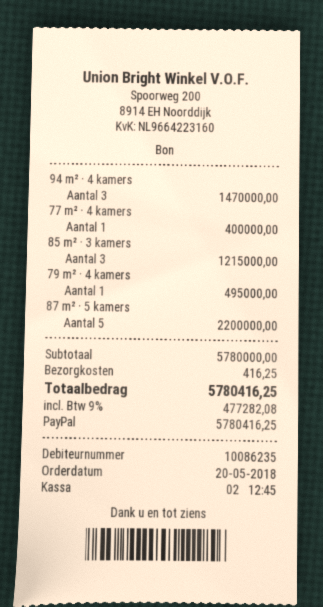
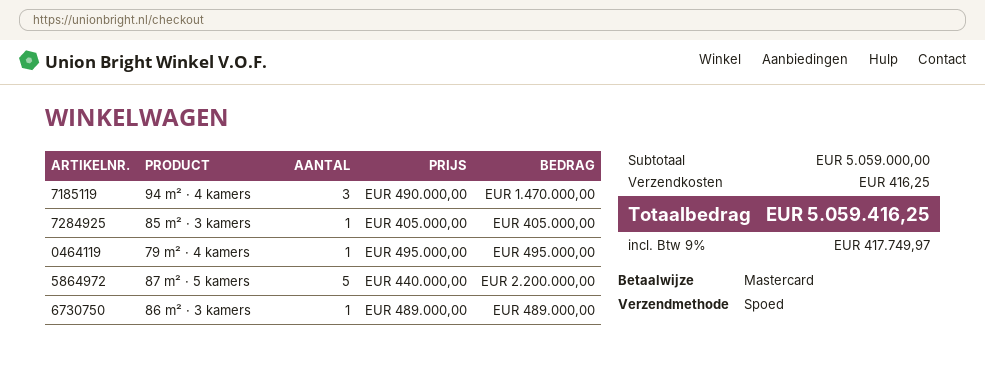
payment method: PayPal -> Mastercard
77 m² · 4 kamers: 1 for 400000.00 -> none
85 m² · 3 kamers: 3 for 1215000.00 -> 1 for 405000.00
86 m² · 3 kamers: none -> 1 for 489000.00
subtotal: 5780000.00 -> 5059000.00
tax: 9% = 477282.08 -> 9% = 417749.97
total: 5780416.25 -> 5059416.25

